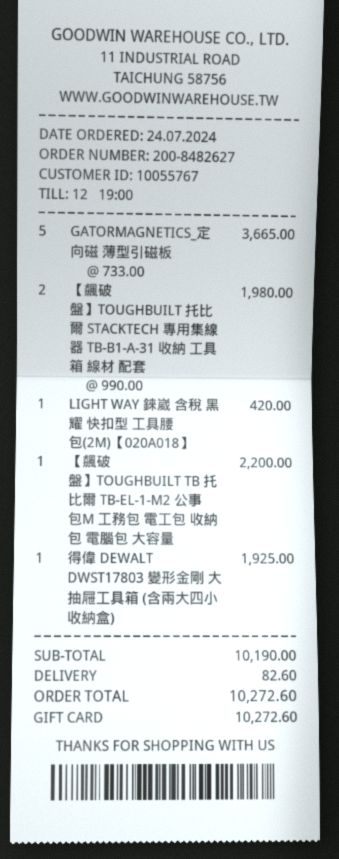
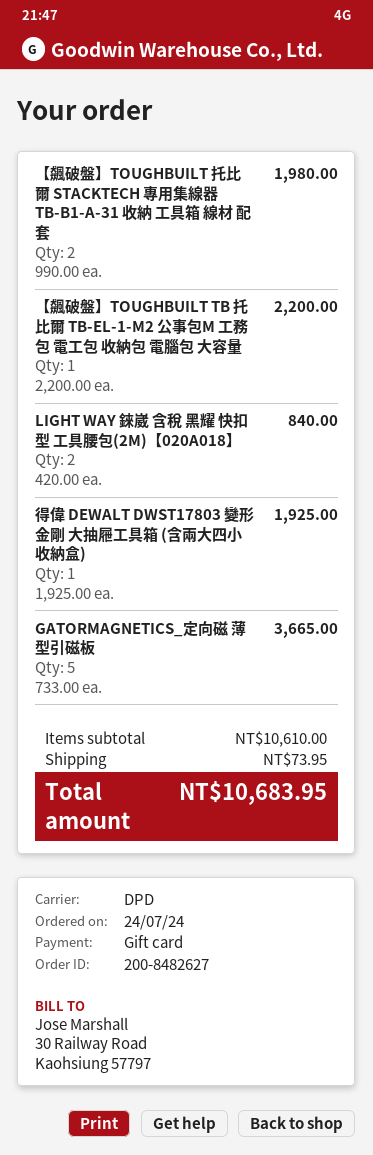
LIGHT WAY 錸崴 含稅 黑耀 快扣型 工具腰包(2M)【020A018】: 1 x 420.00 = 420.00 -> 2 x 420.00 = 840.00
subtotal: 10190.00 -> 10610.00
shipping: 82.60 -> 73.95
total: 10272.60 -> 10683.95

